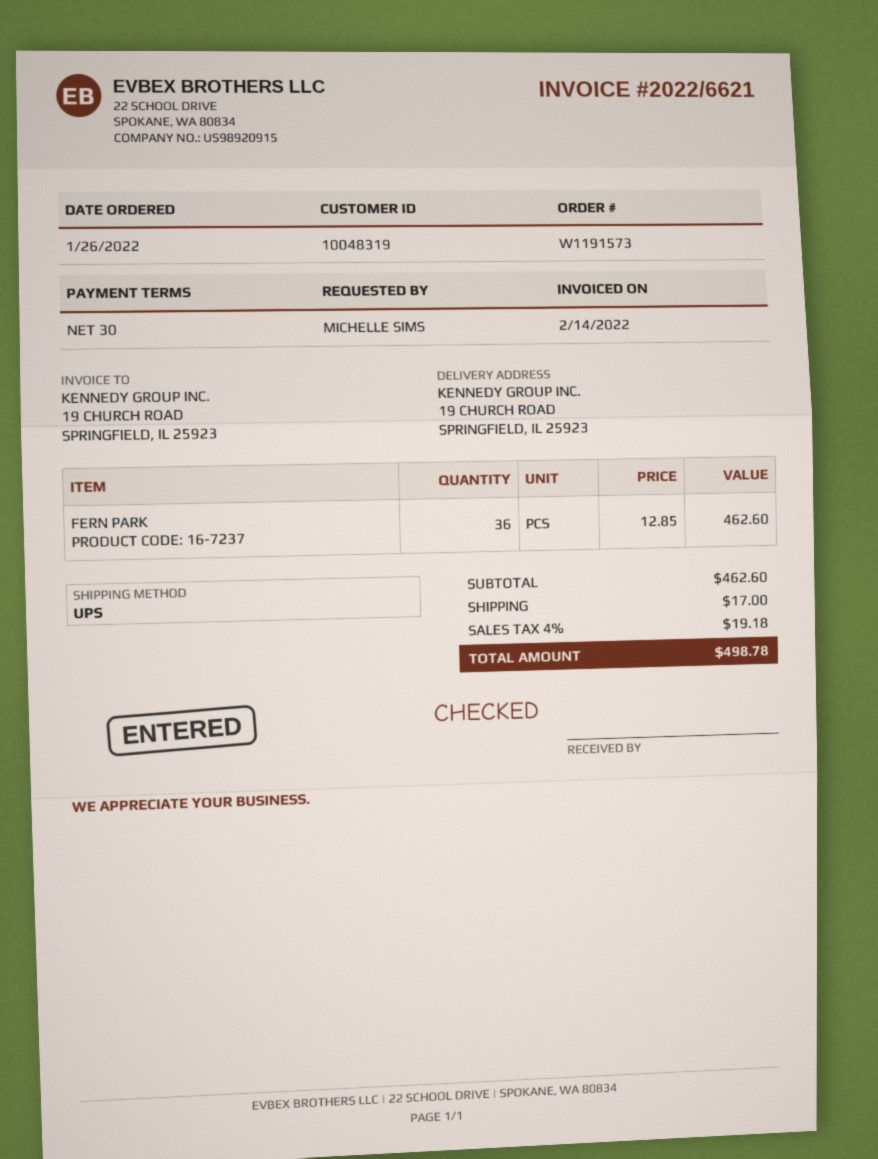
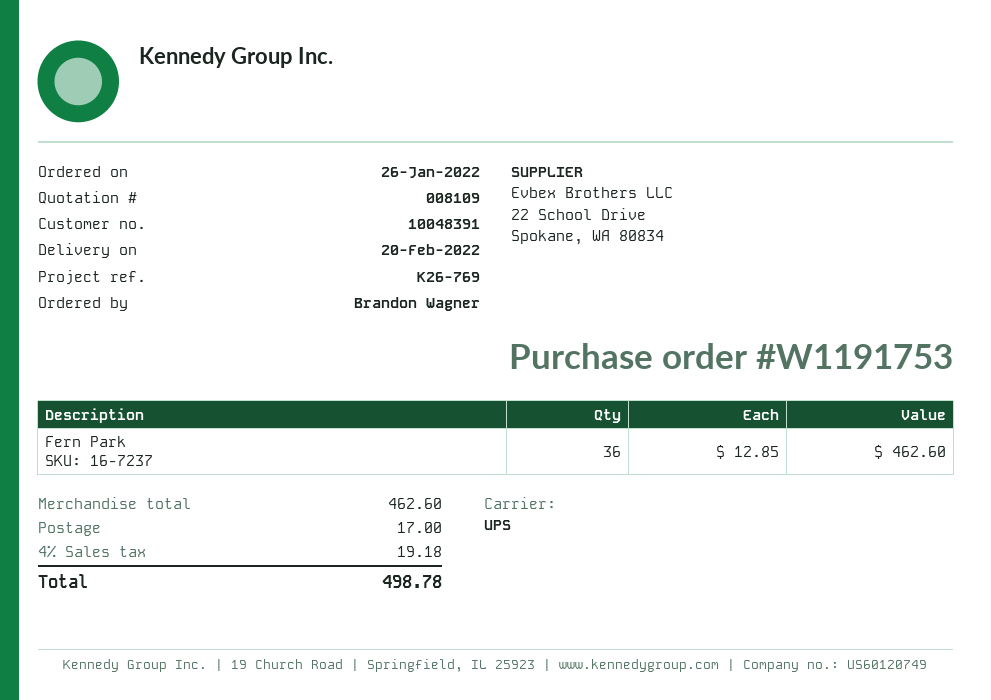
order number: W1191573 -> W1191753
customer number: 10048319 -> 10048391
ordered by: MICHELLE SIMS -> Brandon Wagner

